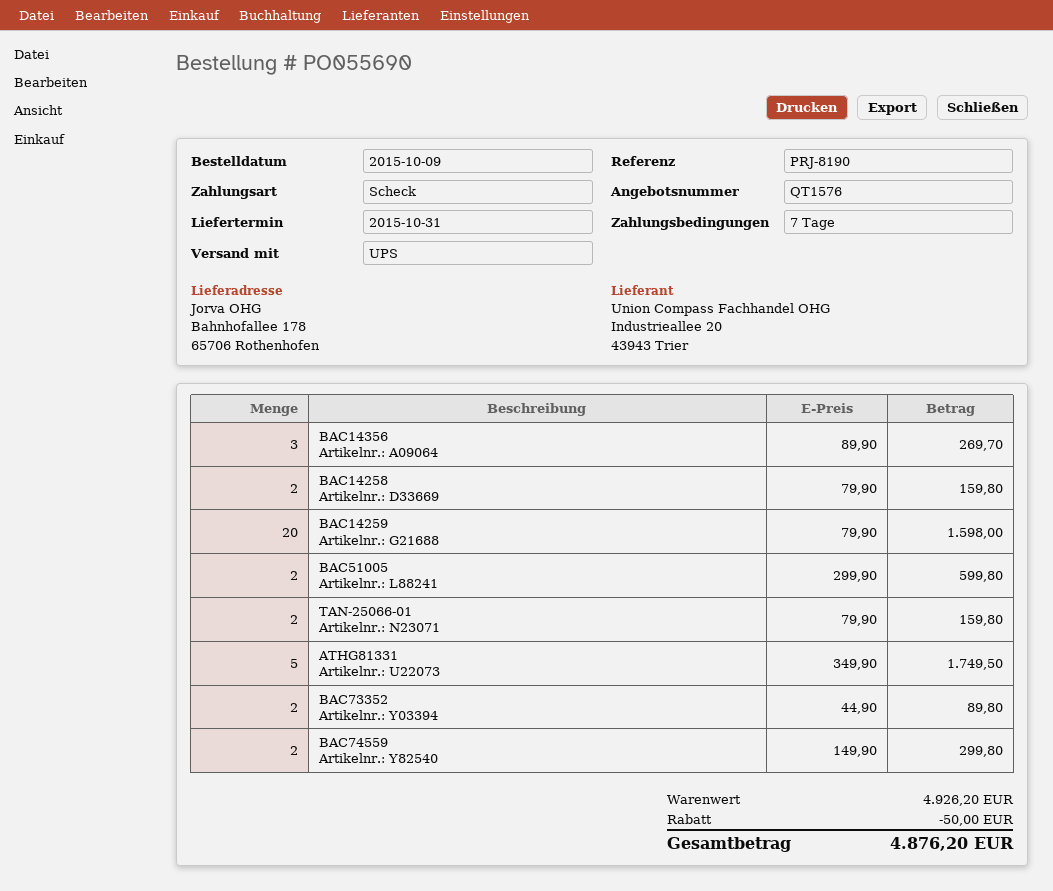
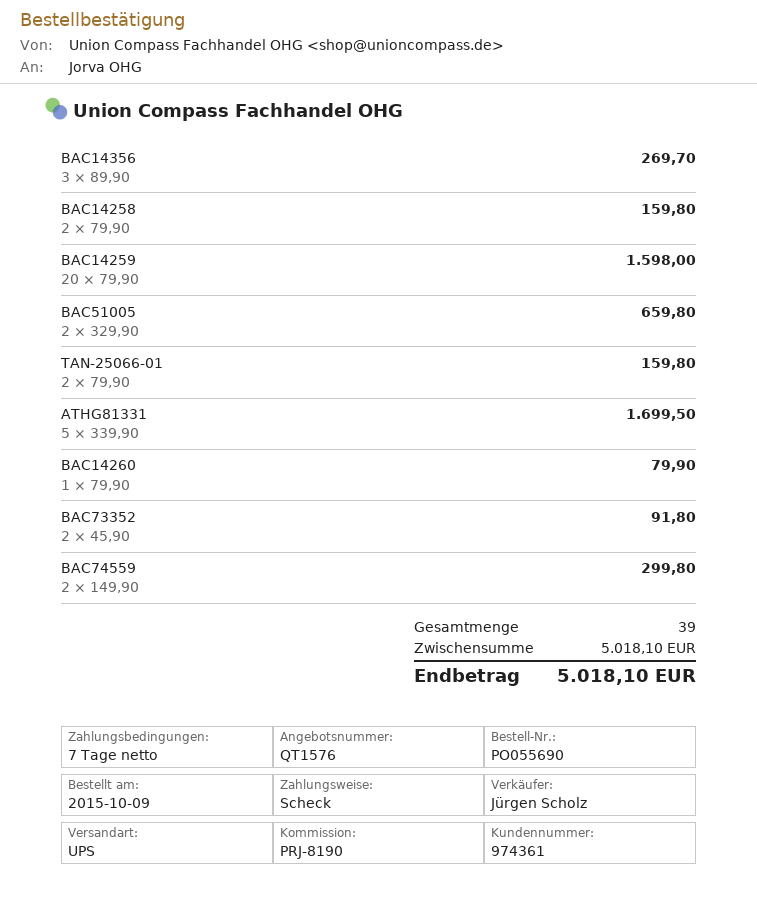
BAC51005: 2 x 299.90 = 599.80 -> 2 x 329.90 = 659.80
ATHG81331: 5 x 349.90 = 1749.50 -> 5 x 339.90 = 1699.50
BAC73352: 2 x 44.90 = 89.80 -> 2 x 45.90 = 91.80
BAC14260: none -> 1 x 79.90 = 79.90
subtotal: 4926.20 -> 5018.10
discount: 50.00 -> none
total: 4876.20 -> 5018.10

